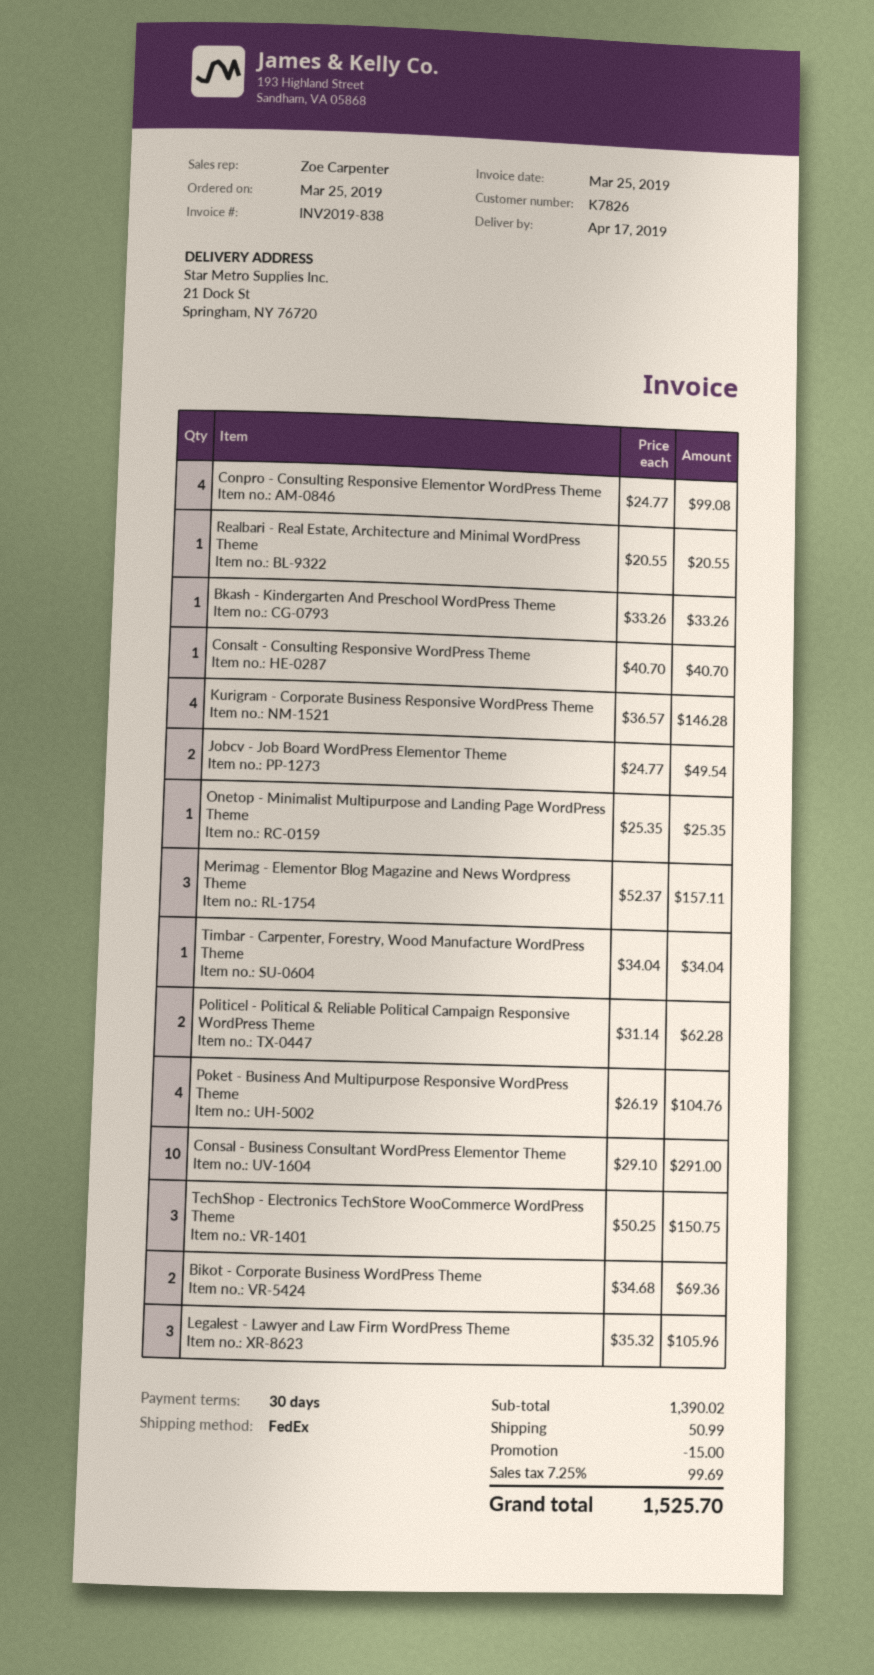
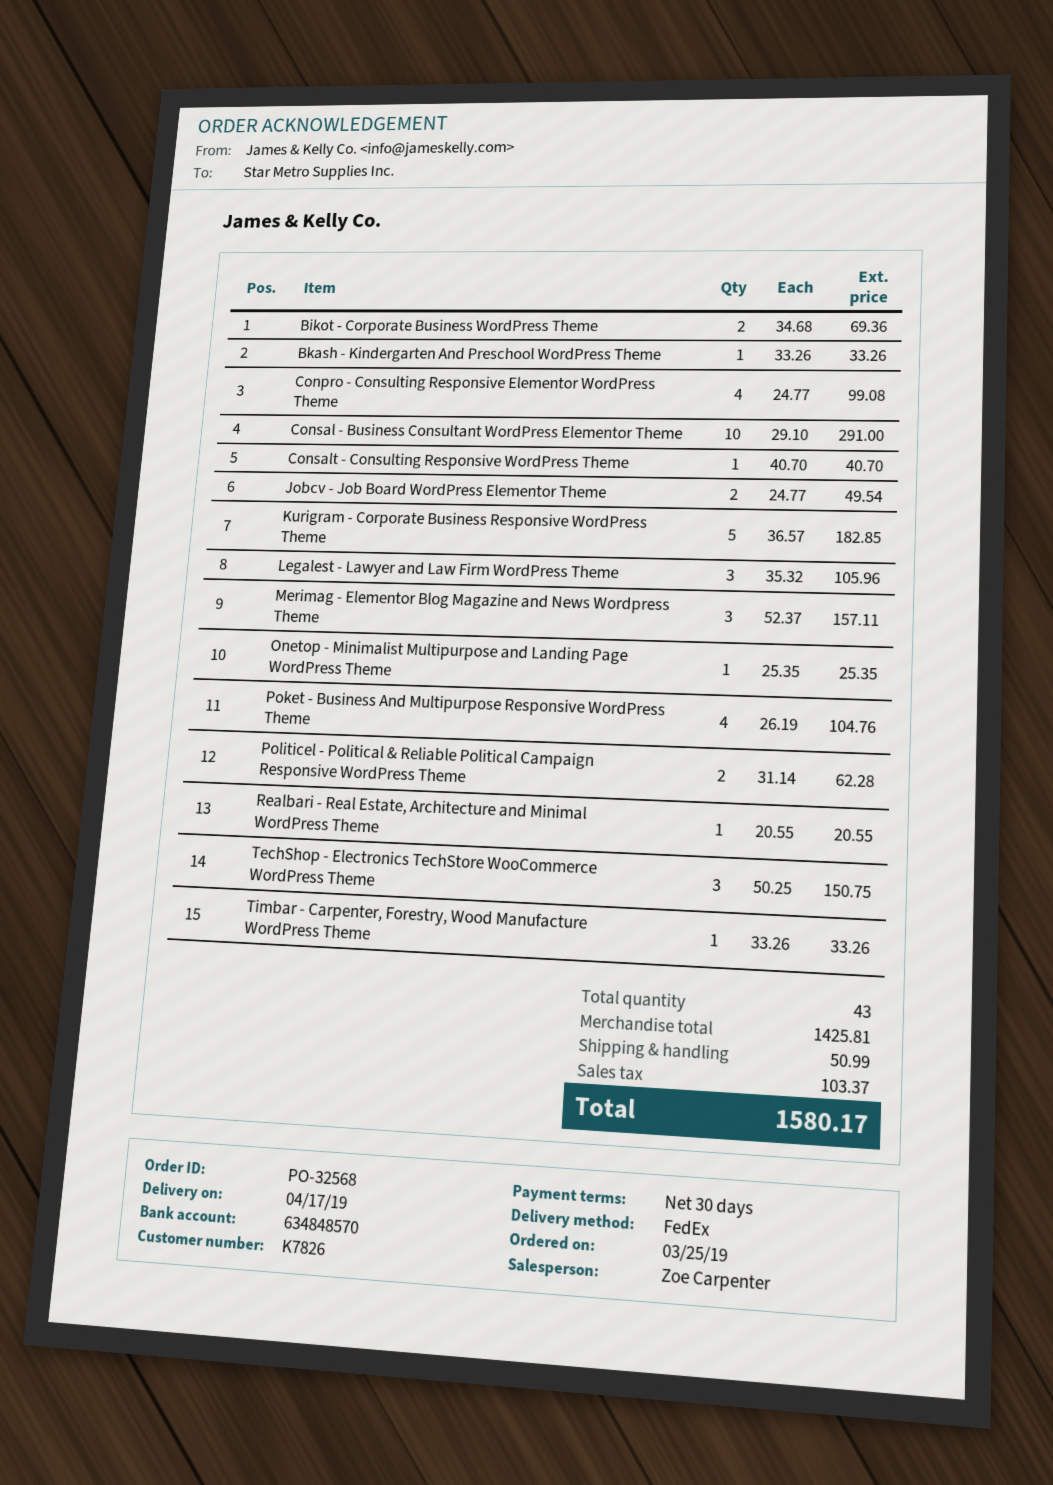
Kurigram - Corporate Business Responsive WordPress Theme: 4 x 36.57 = 146.28 -> 5 x 36.57 = 182.85
Timbar - Carpenter, Forestry, Wood Manufacture WordPress Theme: 1 x 34.04 = 34.04 -> 1 x 33.26 = 33.26
subtotal: 1390.02 -> 1425.81
discount: 15.00 -> none
tax: 99.69 -> 103.37
total: 1525.70 -> 1580.17

